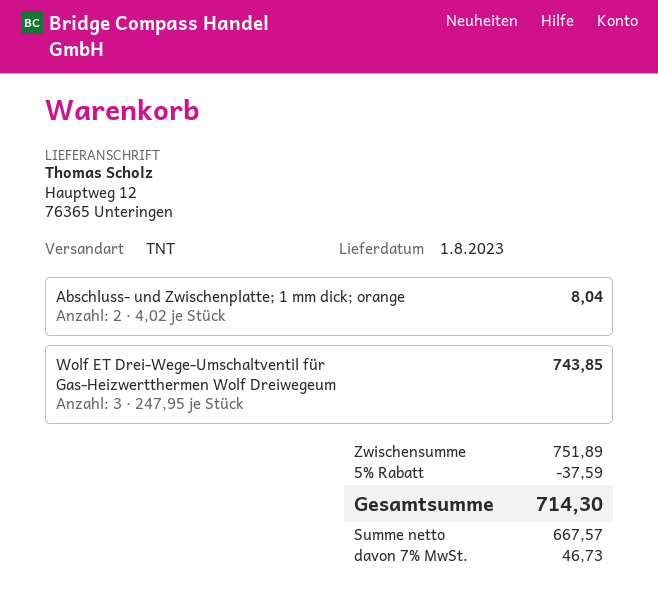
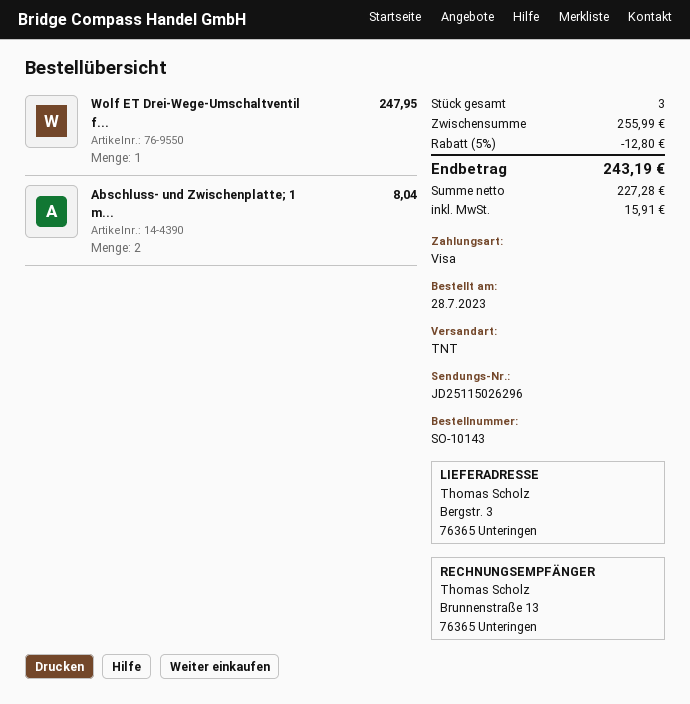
ship to: Hauptweg 12, 76365 Unteringen -> Bergstr. 3, 76365 Unteringen
Wolf ET Drei-Wege-Umschaltventil für Gas-Heizwertthermen Wolf Dreiwegeum: 3 for 743.85 -> 1 for 247.95
subtotal: 751.89 -> 255.99
discount: 5% = 37.59 -> 5% = 12.80
net: 667.57 -> 227.28
tax: 46.73 -> 15.91
total: 714.30 -> 243.19

